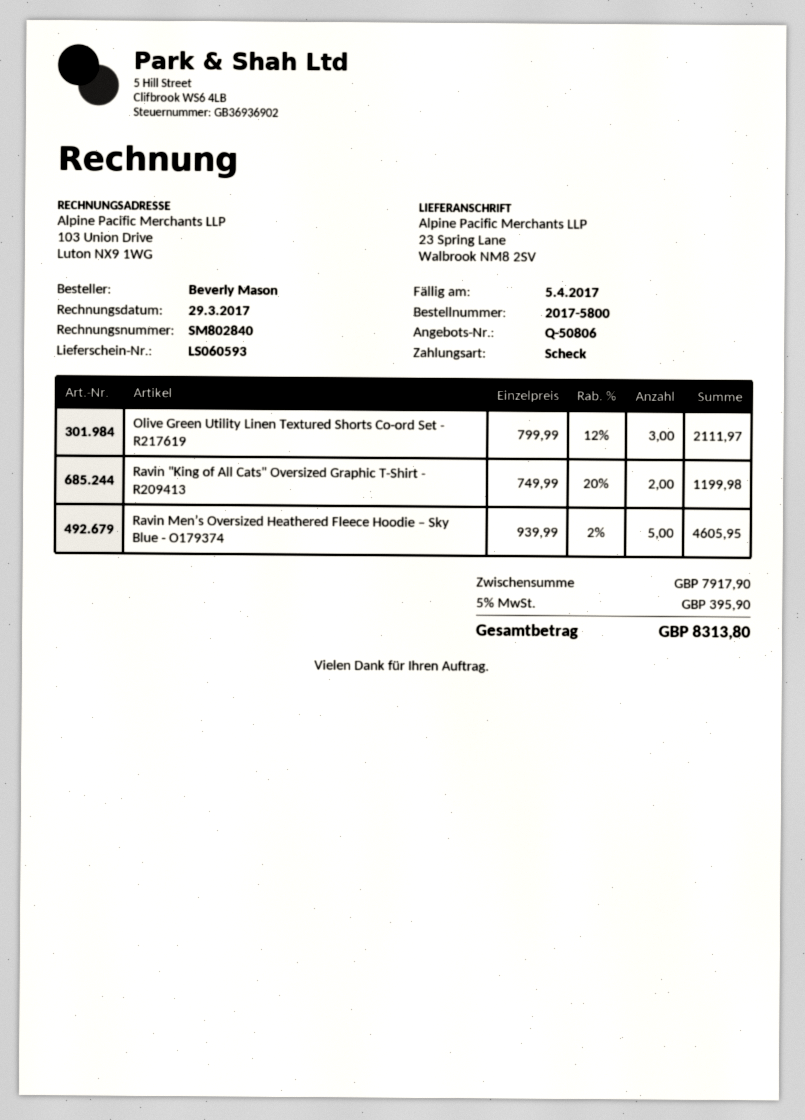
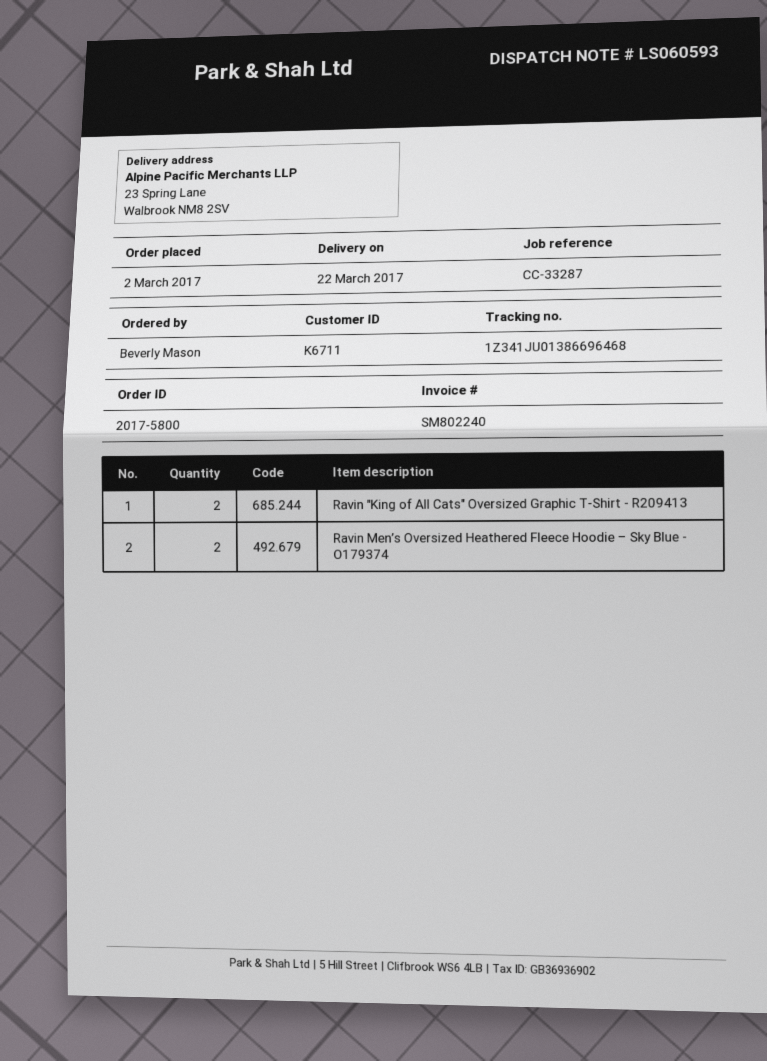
invoice number: SM802840 -> SM802240
Olive Green Utility Linen Textured Shorts Co-ord Set - R217619: 3 -> none
Ravin Men’s Oversized Heathered Fleece Hoodie – Sky Blue - O179374: 5 -> 2

